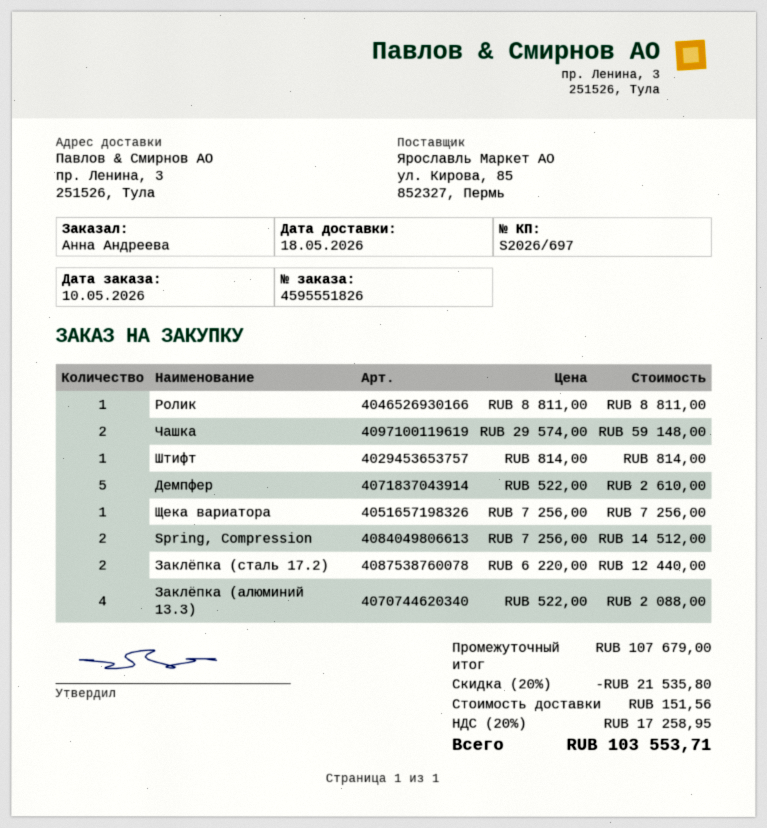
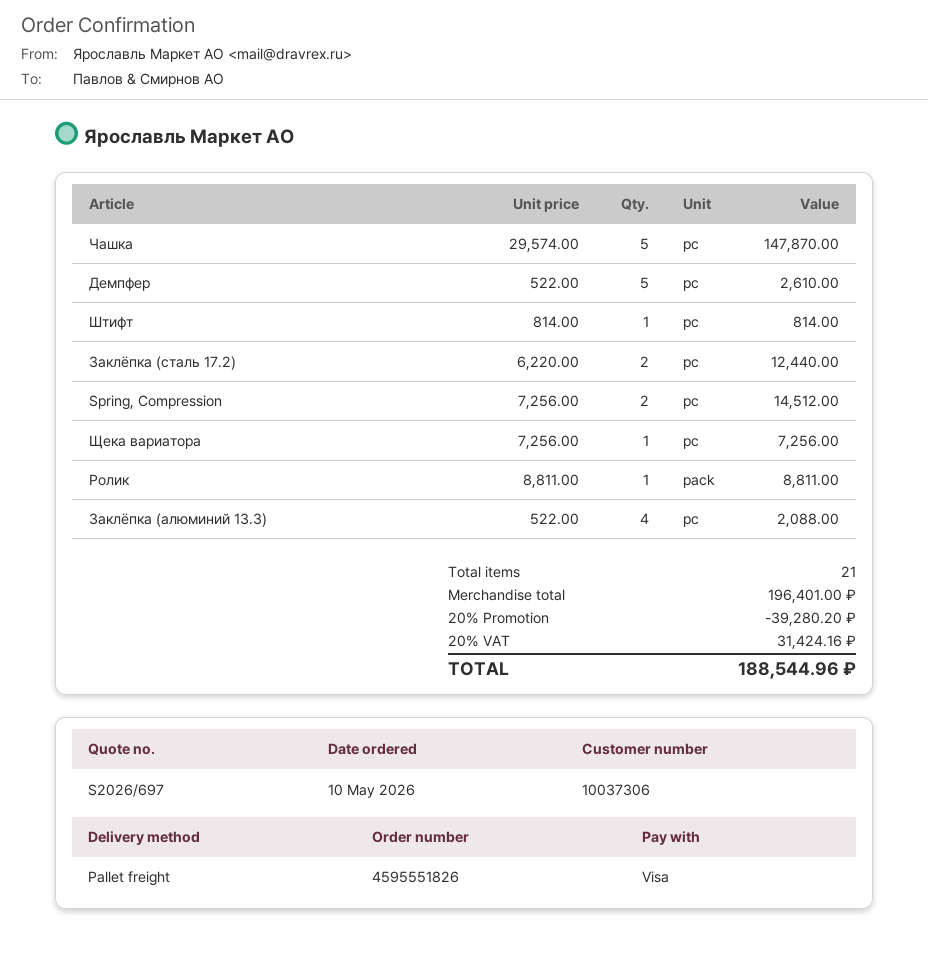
Чашка: 2 x 29574.00 = 59148.00 -> 5 x 29574.00 = 147870.00
subtotal: 107679.00 -> 196401.00
discount: 20% = 21535.80 -> 20% = 39280.20
shipping: 151.56 -> none
tax: 20% = 17258.95 -> 20% = 31424.16
total: 103553.71 -> 188544.96

